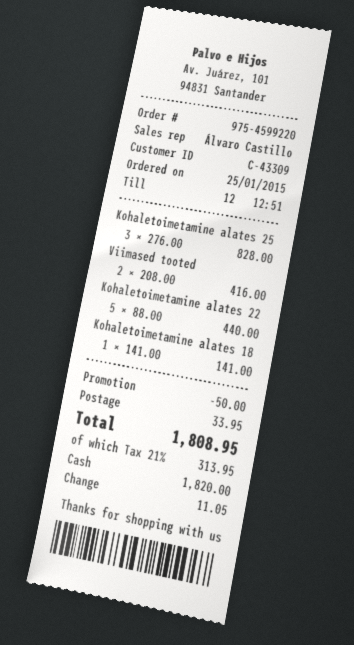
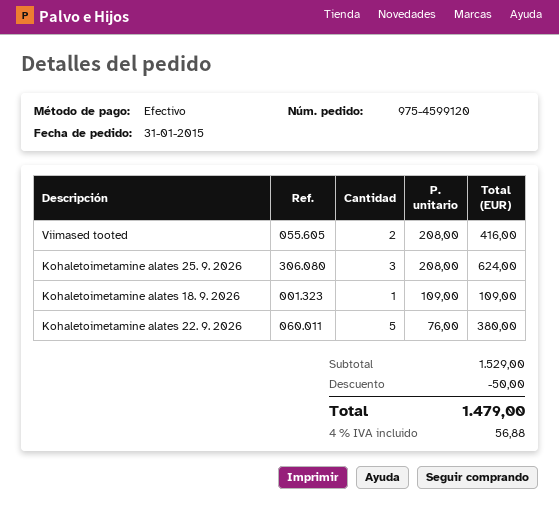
order number: 975-4599220 -> 975-4599120
order date: 2015-01-25 -> 2015-01-31
Kohaletoimetamine alates 25: 3 x 276.00 = 828.00 -> 3 x 208.00 = 624.00
Kohaletoimetamine alates 22: 5 x 88.00 = 440.00 -> 5 x 76.00 = 380.00
Kohaletoimetamine alates 18: 1 x 141.00 = 141.00 -> 1 x 109.00 = 109.00
shipping: 33.95 -> none
tax: 21% = 313.95 -> 4% = 56.88
total: 1808.95 -> 1479.00

